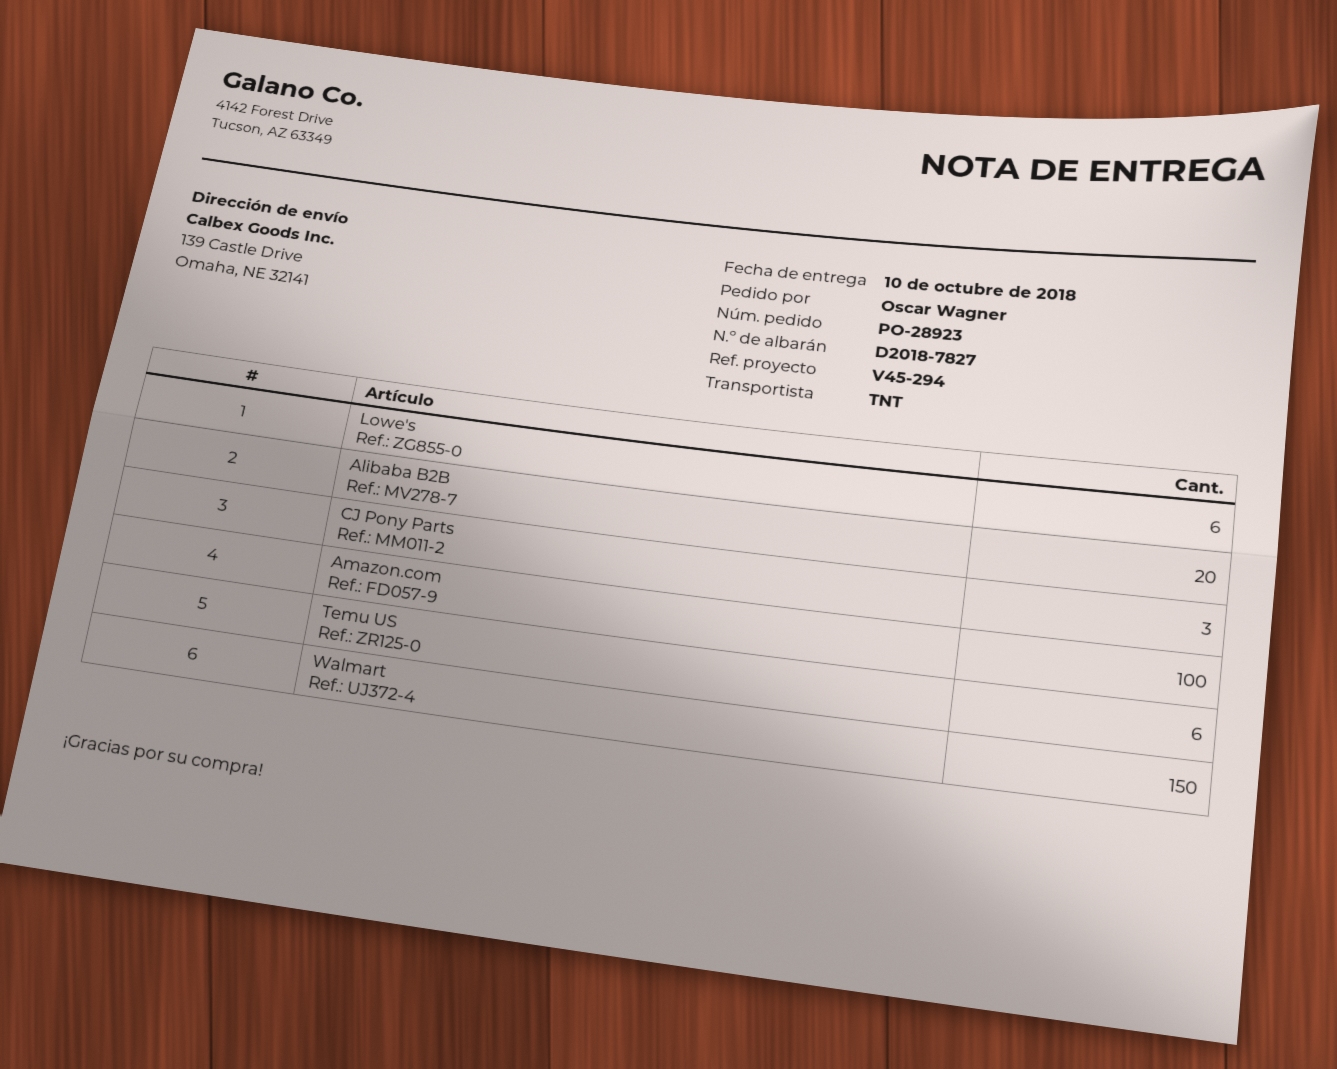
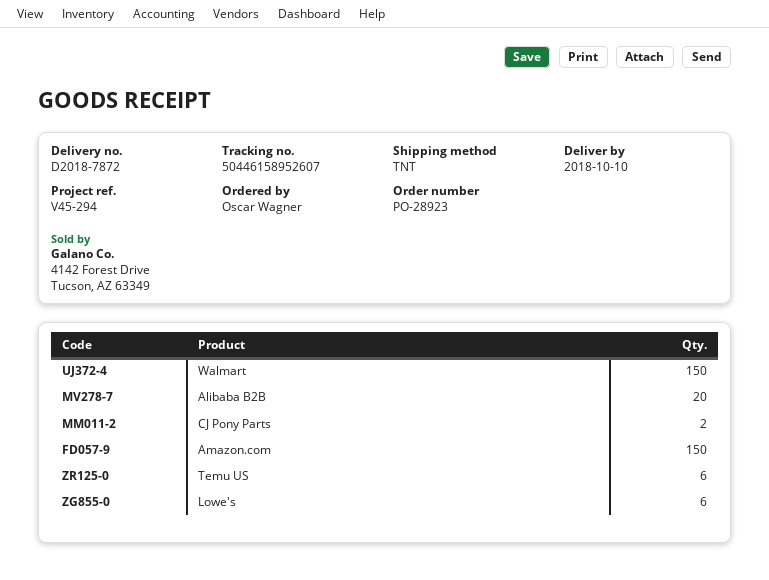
delivery note number: D2018-7827 -> D2018-7872
CJ Pony Parts: 3 -> 2
Amazon.com: 100 -> 150

